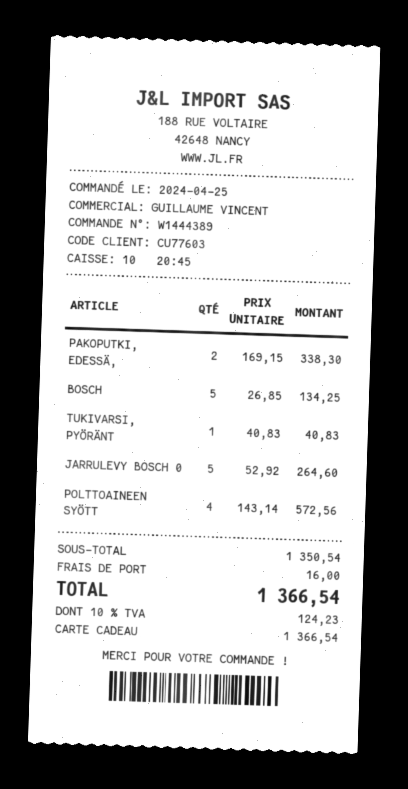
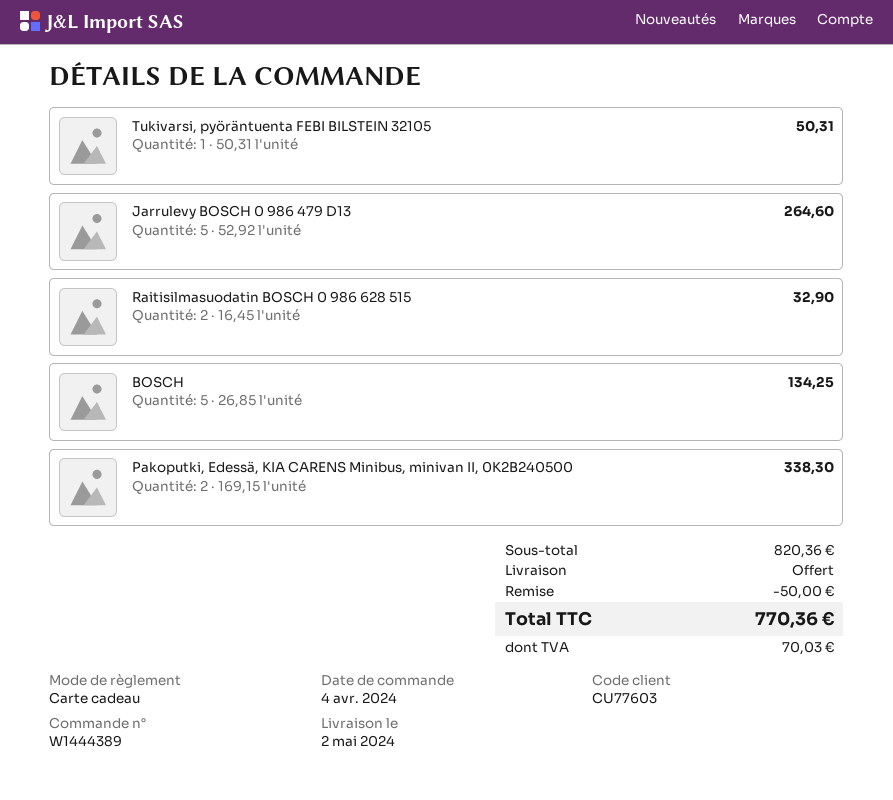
order date: 2024-04-25 -> 2024-04-04
TUKIVARSI, PYÖRÄNT: 1 x 40.83 = 40.83 -> 1 x 50.31 = 50.31
POLTTOAINEEN SYÖTT: 4 x 143.14 = 572.56 -> none
Raitisilmasuodatin BOSCH 0 986 628 515: none -> 2 x 16.45 = 32.90
subtotal: 1350.54 -> 820.36
discount: none -> 50.00
shipping: 16.00 -> 0.00
tax: 124.23 -> 70.03
total: 1366.54 -> 770.36

